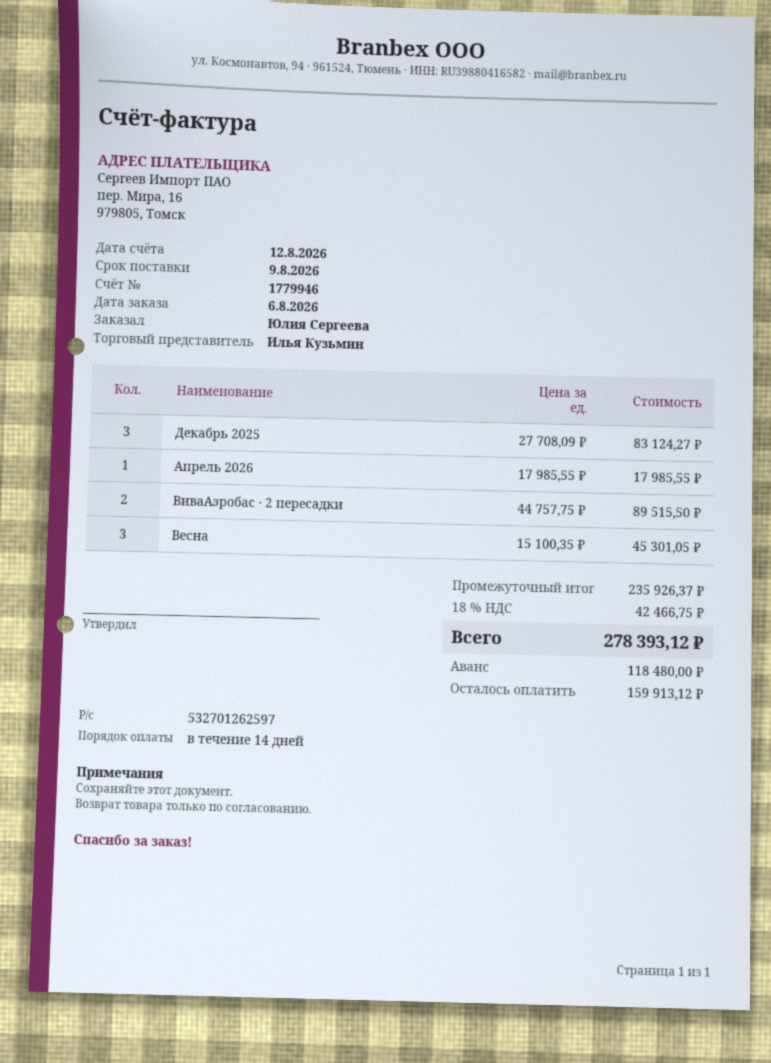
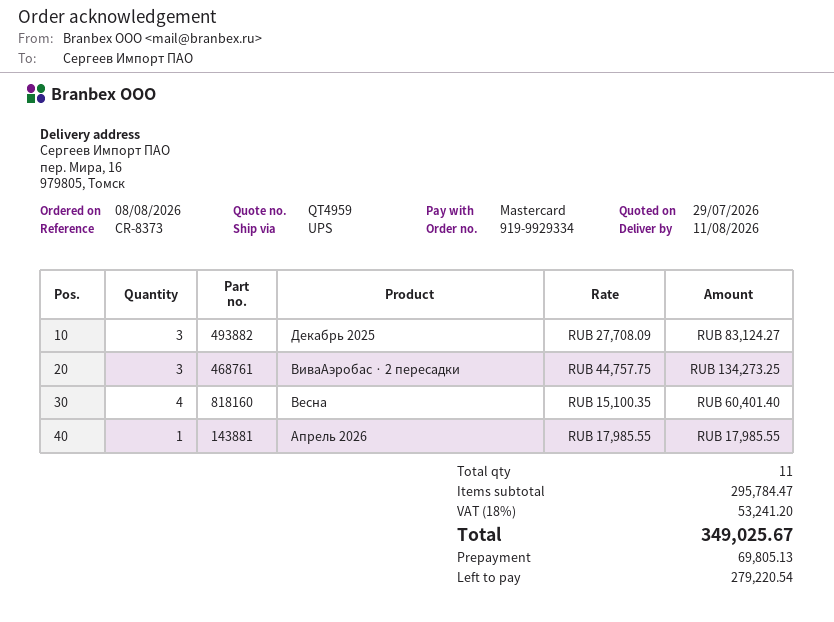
order date: 2026-08-06 -> 2026-08-08
delivery date: 2026-08-09 -> 2026-08-11
ВиваАэробас · 2 пересадки: 2 x 44757.75 = 89515.50 -> 3 x 44757.75 = 134273.25
Весна: 3 x 15100.35 = 45301.05 -> 4 x 15100.35 = 60401.40
subtotal: 235926.37 -> 295784.47
tax: 18% = 42466.75 -> 18% = 53241.20
total: 278393.12 -> 349025.67
deposit: 118480.00 -> 69805.13
balance: 159913.12 -> 279220.54

